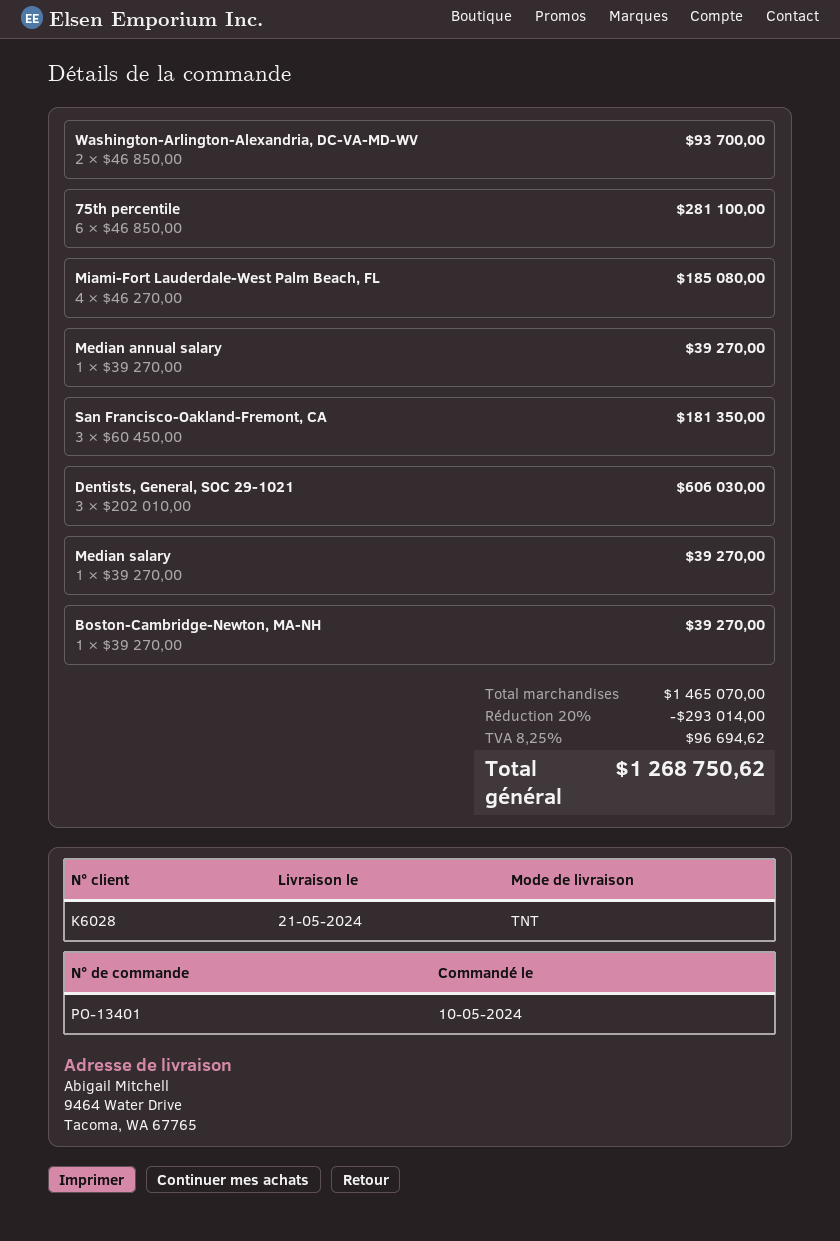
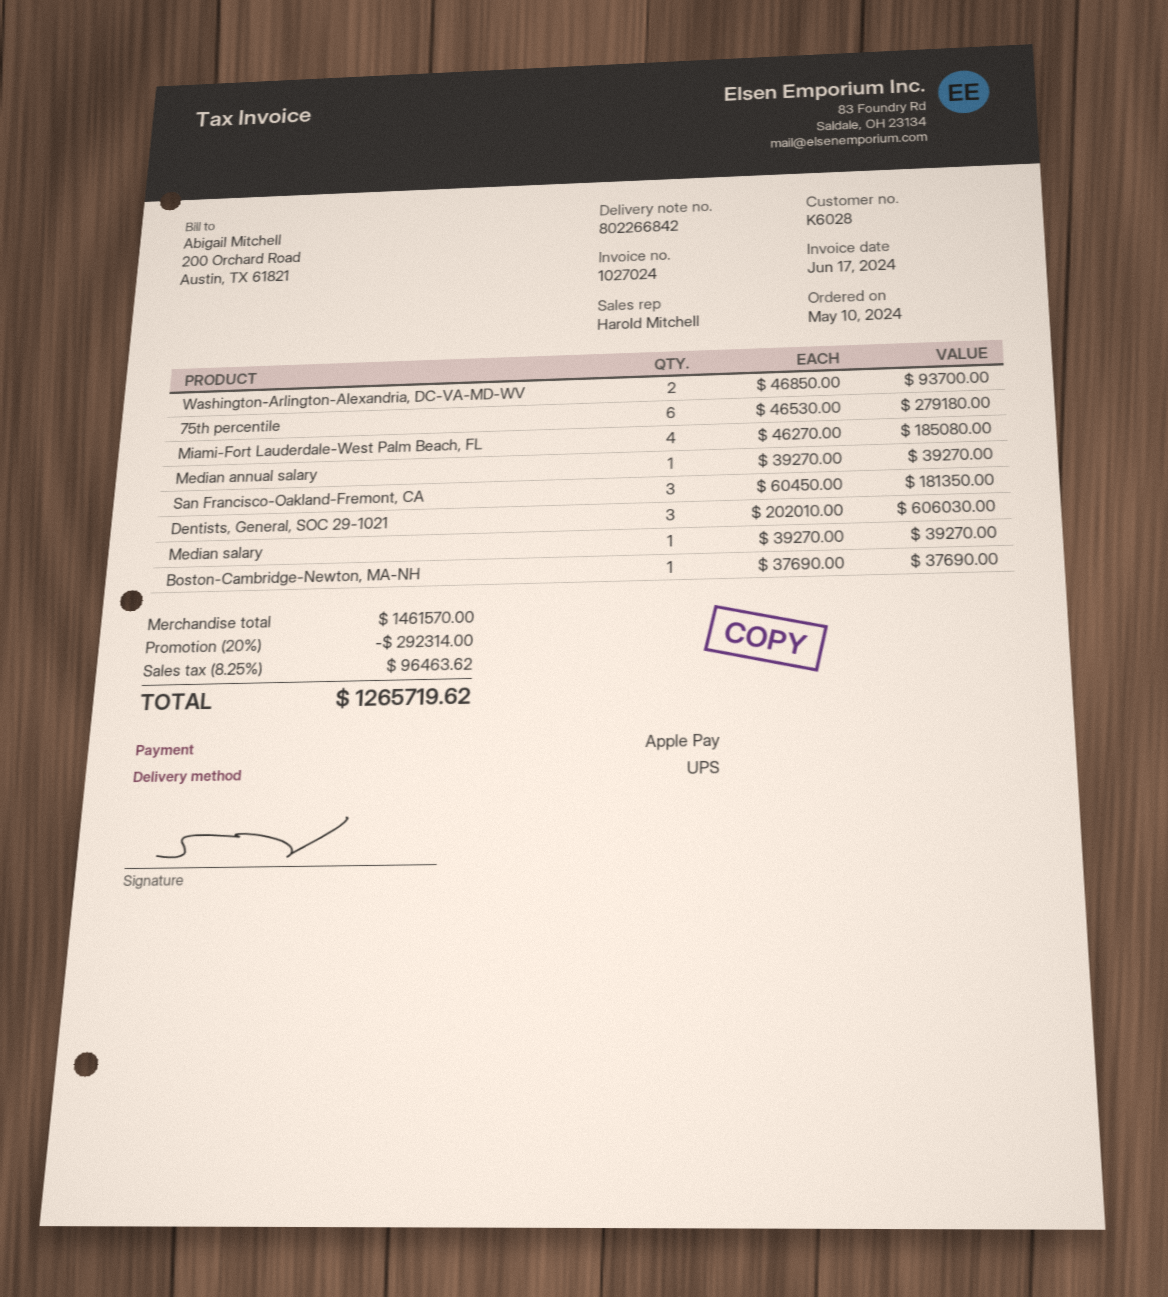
shipping method: TNT -> UPS
75th percentile: 6 x 46850.00 = 281100.00 -> 6 x 46530.00 = 279180.00
Boston-Cambridge-Newton, MA-NH: 1 x 39270.00 = 39270.00 -> 1 x 37690.00 = 37690.00
subtotal: 1465070.00 -> 1461570.00
discount: 20% = 293014.00 -> 20% = 292314.00
tax: 8.25% = 96694.62 -> 8.25% = 96463.62
total: 1268750.62 -> 1265719.62

